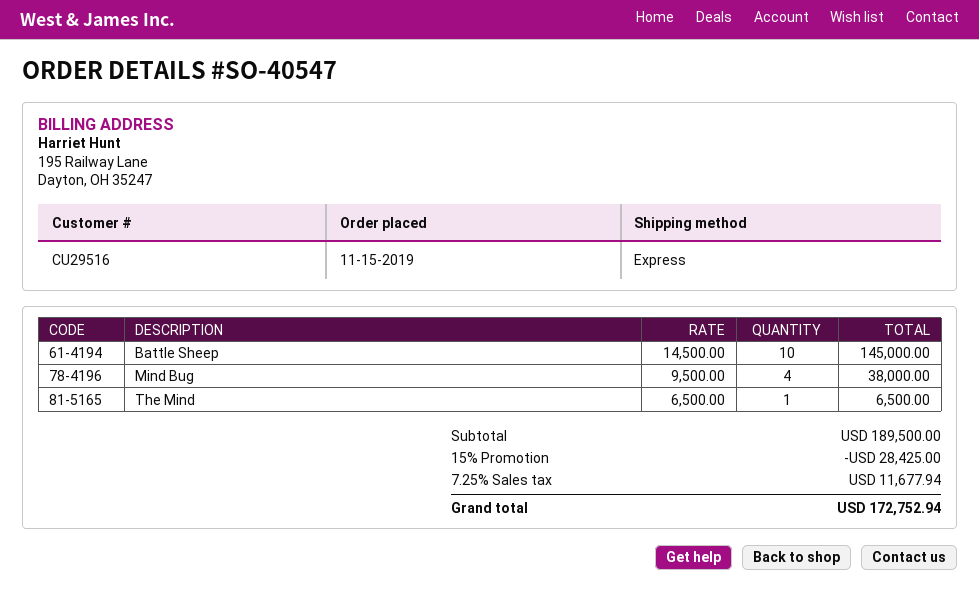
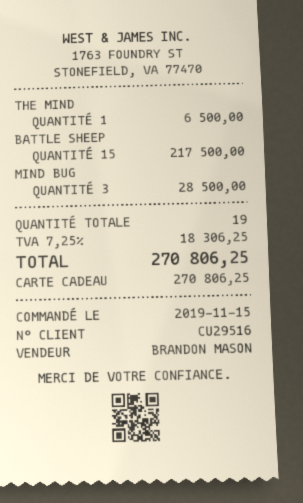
Battle Sheep: 10 for 145000.00 -> 15 for 217500.00
Mind Bug: 4 for 38000.00 -> 3 for 28500.00
discount: 15% = 28425.00 -> none
tax: 7.25% = 11677.94 -> 7.25% = 18306.25
total: 172752.94 -> 270806.25

